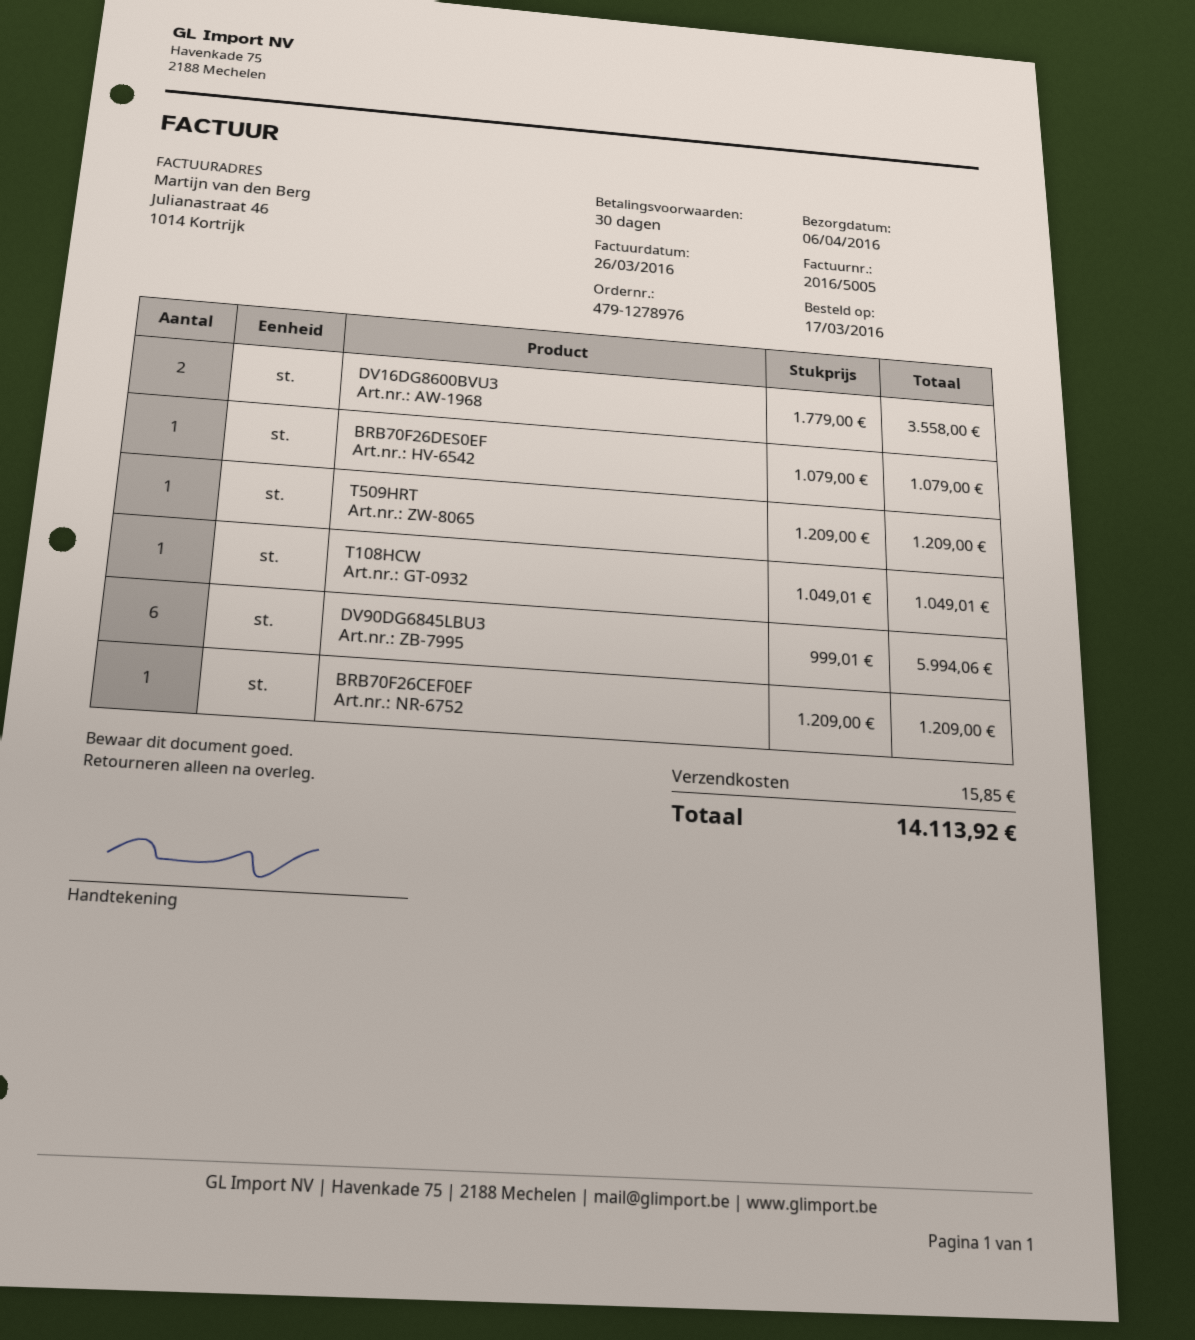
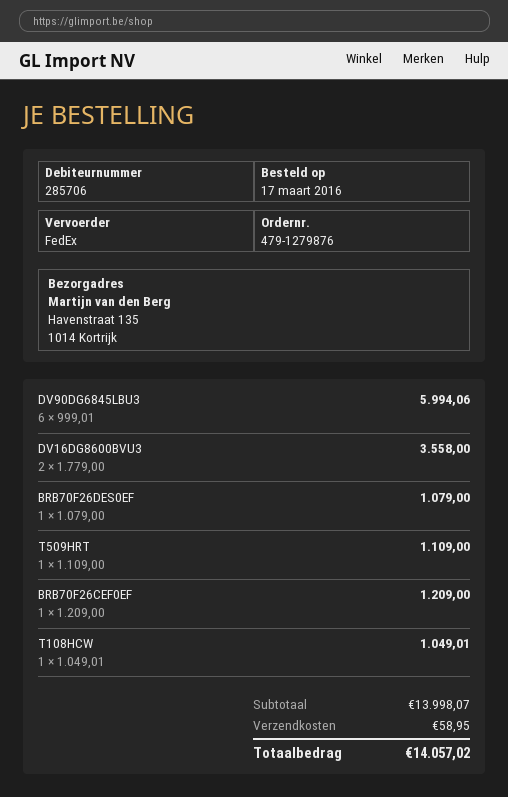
order number: 479-1278976 -> 479-1279876
T509HRT: 1 x 1209.00 = 1209.00 -> 1 x 1109.00 = 1109.00
shipping: 15.85 -> 58.95
total: 14113.92 -> 14057.02

